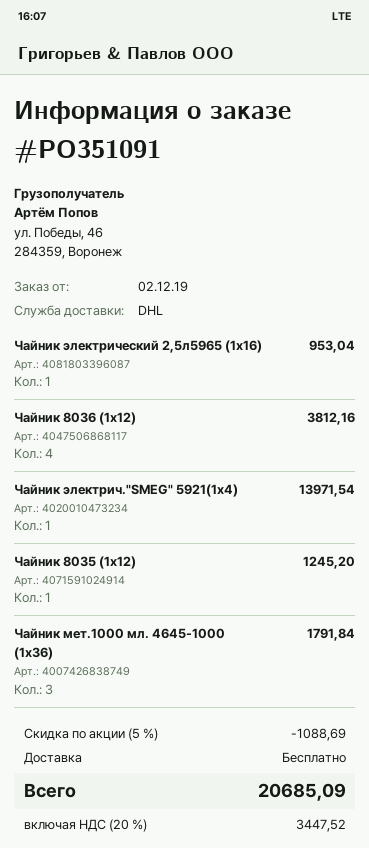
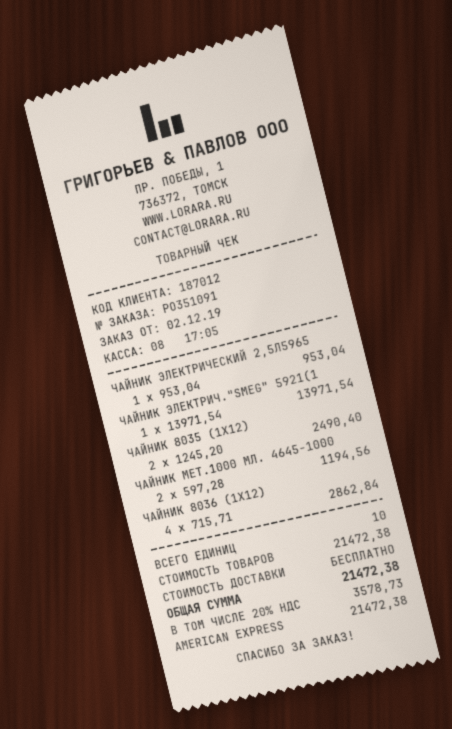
Чайник 8036 (1х12): 4 for 3812.16 -> 4 for 2862.84
Чайник 8035 (1х12): 1 for 1245.20 -> 2 for 2490.40
Чайник мет.1000 мл. 4645-1000 (1х36): 3 for 1791.84 -> 2 for 1194.56
discount: 5% = 1088.69 -> none
tax: 20% = 3447.52 -> 20% = 3578.73
total: 20685.09 -> 21472.38

